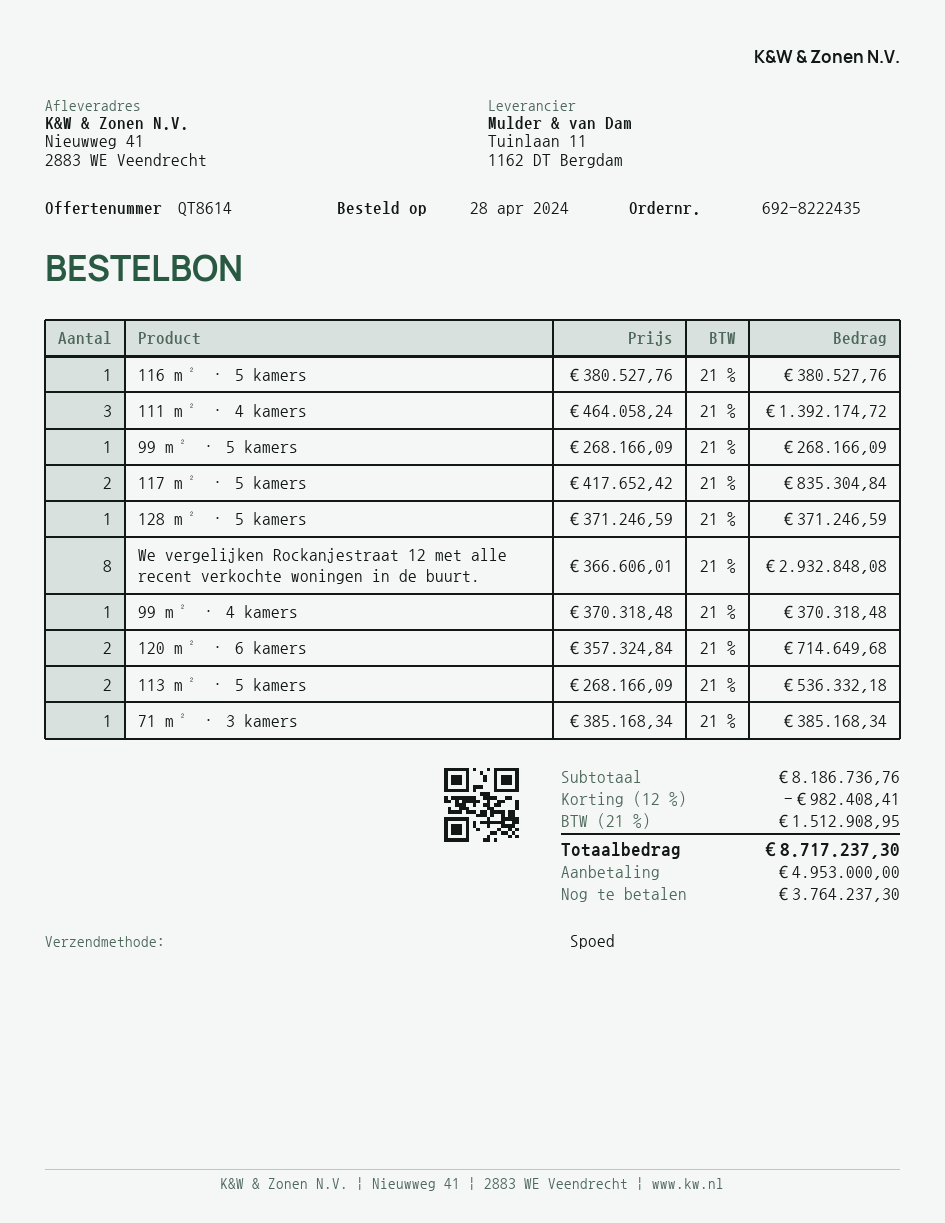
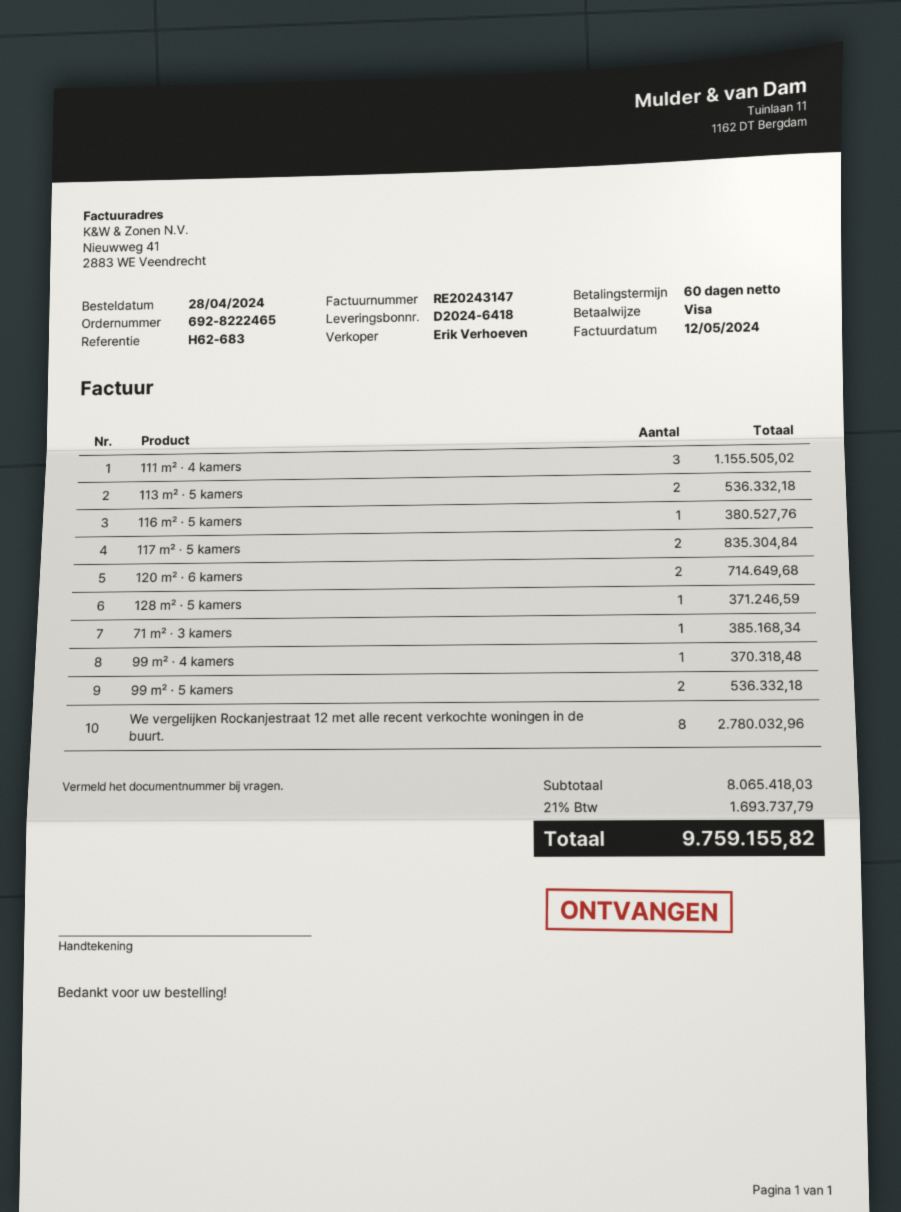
order number: 692-8222435 -> 692-8222465
111 m² · 4 kamers: 3 for 1392174.72 -> 3 for 1155505.02
99 m² · 5 kamers: 1 for 268166.09 -> 2 for 536332.18
We vergelijken Rockanjestraat 12 met alle recent verkochte woningen in de buurt.: 8 for 2932848.08 -> 8 for 2780032.96
subtotal: 8186736.76 -> 8065418.03
discount: 12% = 982408.41 -> none
tax: 21% = 1512908.95 -> 21% = 1693737.79
total: 8717237.30 -> 9759155.82

